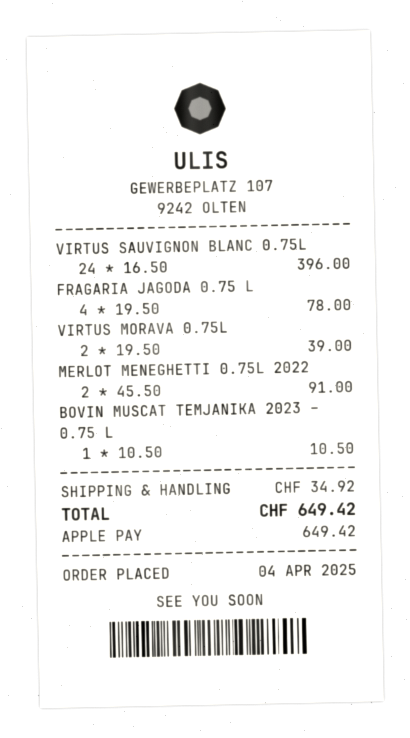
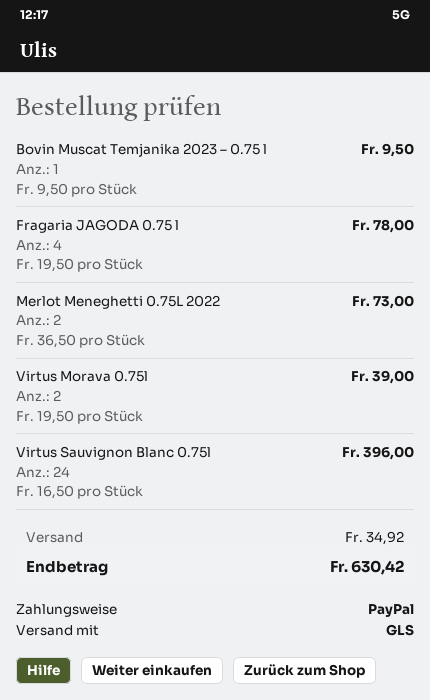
payment method: Apple Pay -> PayPal
MERLOT MENEGHETTI 0.75L 2022: 2 x 45.50 = 91.00 -> 2 x 36.50 = 73.00
BOVIN MUSCAT TEMJANIKA 2023 – 0.75 L: 1 x 10.50 = 10.50 -> 1 x 9.50 = 9.50
total: 649.42 -> 630.42

